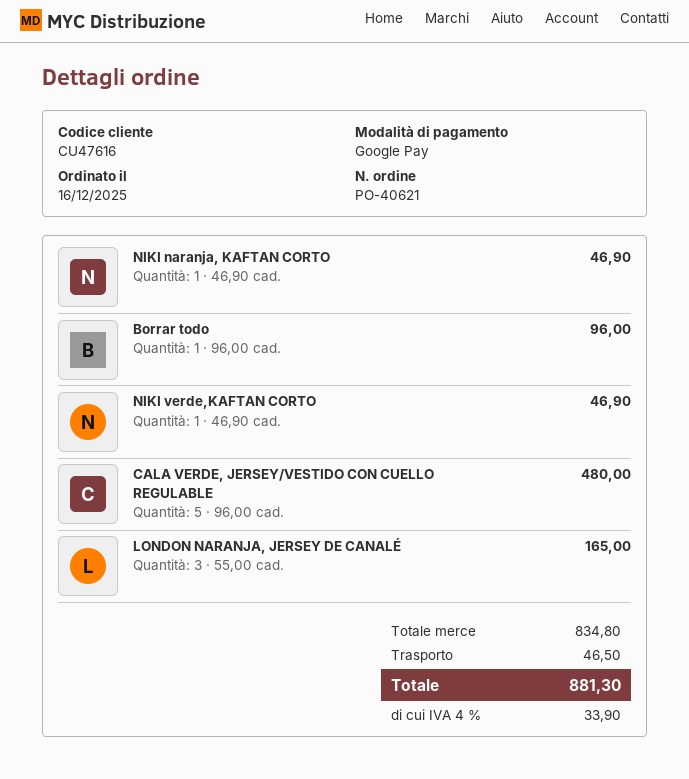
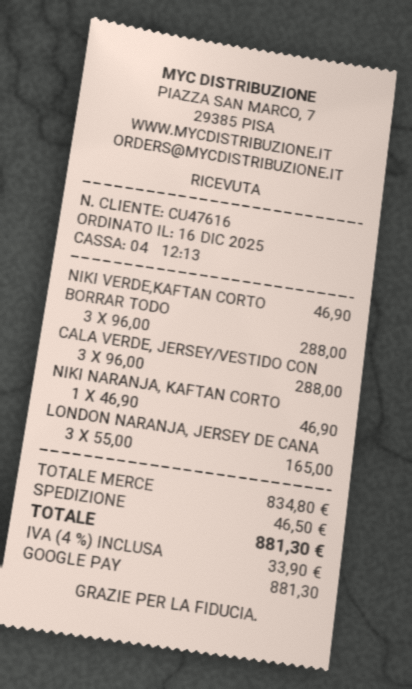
Borrar todo: 1 x 96.00 = 96.00 -> 3 x 96.00 = 288.00
CALA VERDE, JERSEY/VESTIDO CON CUELLO REGULABLE: 5 x 96.00 = 480.00 -> 3 x 96.00 = 288.00

